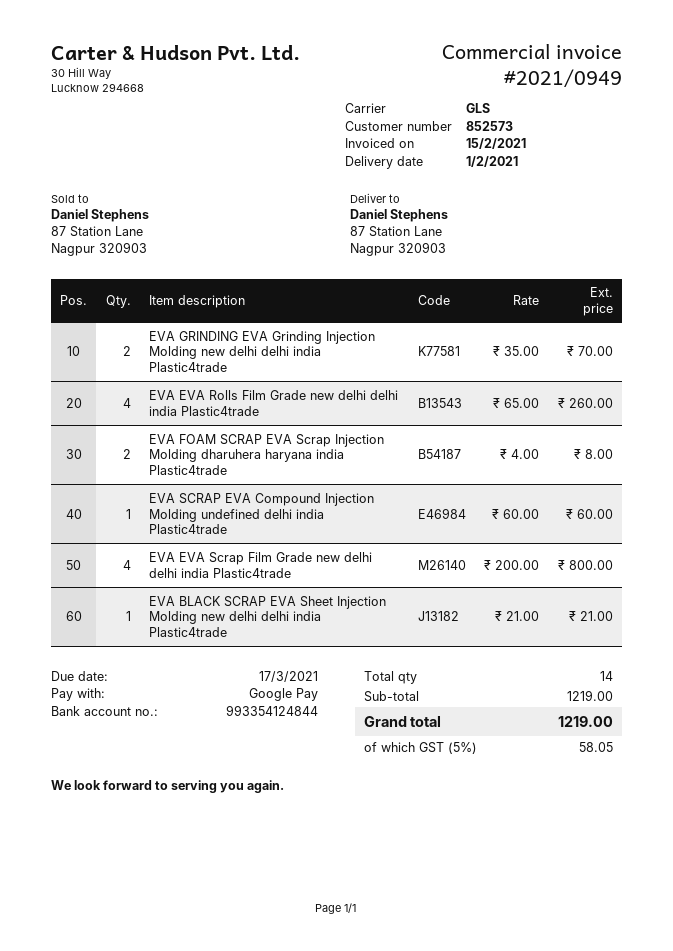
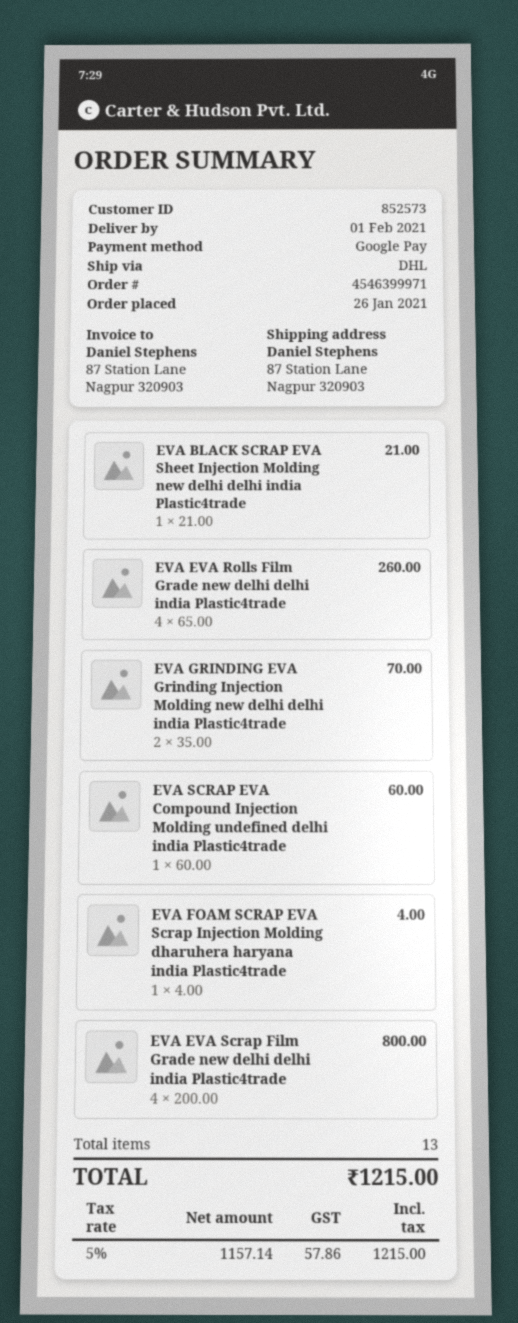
shipping method: GLS -> DHL
EVA FOAM SCRAP EVA Scrap Injection Molding dharuhera haryana india Plastic4trade: 2 x 4.00 = 8.00 -> 1 x 4.00 = 4.00
total quantity: 14 -> 13
tax: 5% = 58.05 -> 5% = 57.86
total: 1219.00 -> 1215.00

